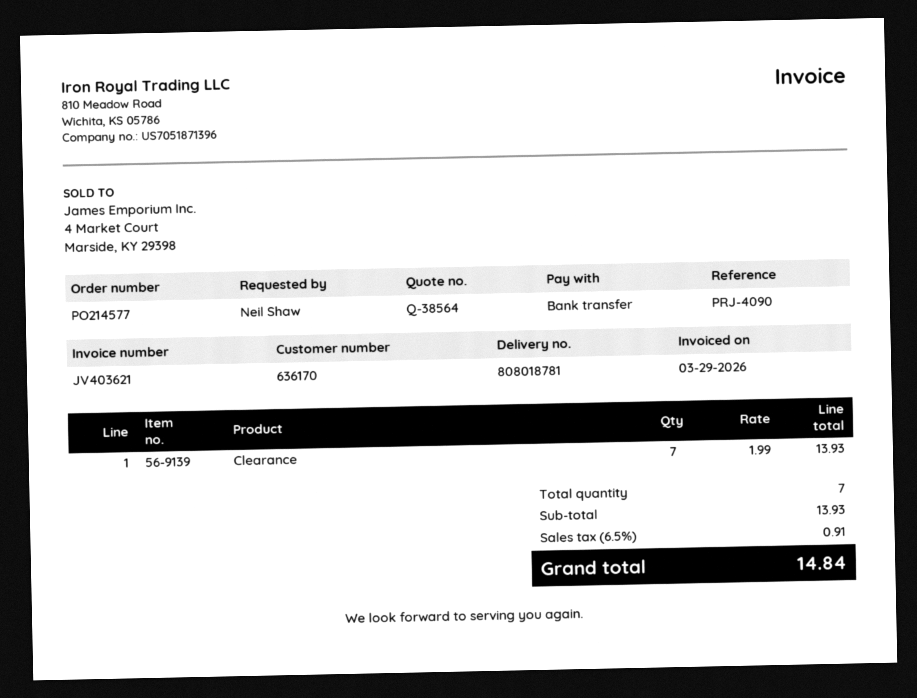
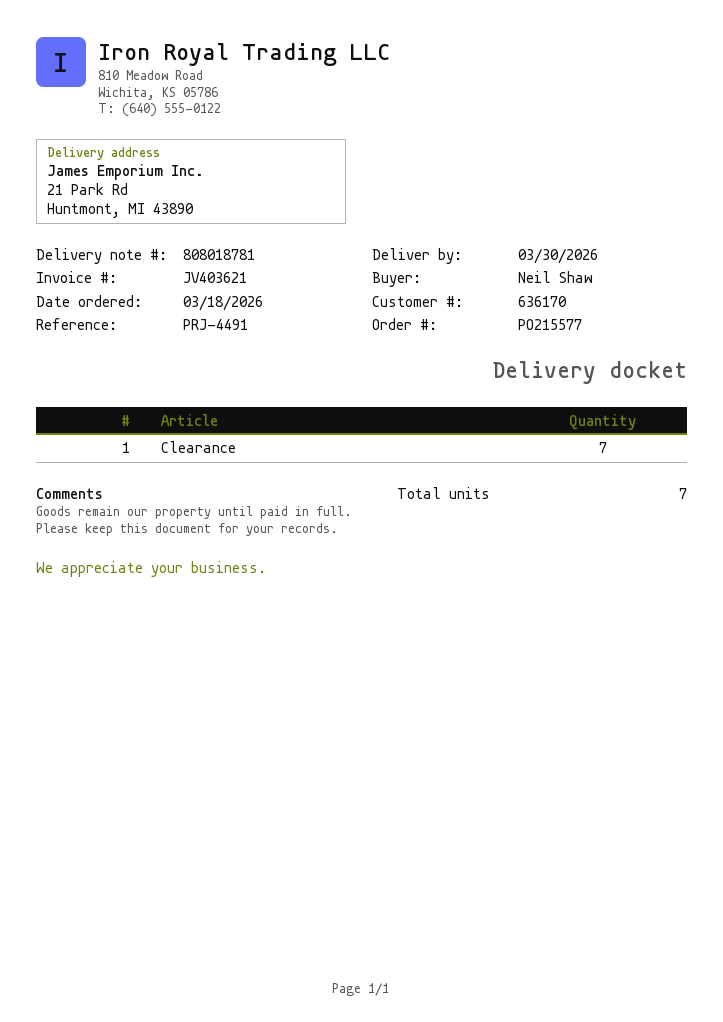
order number: PO214577 -> PO215577
reference: PRJ-4090 -> PRJ-4491

